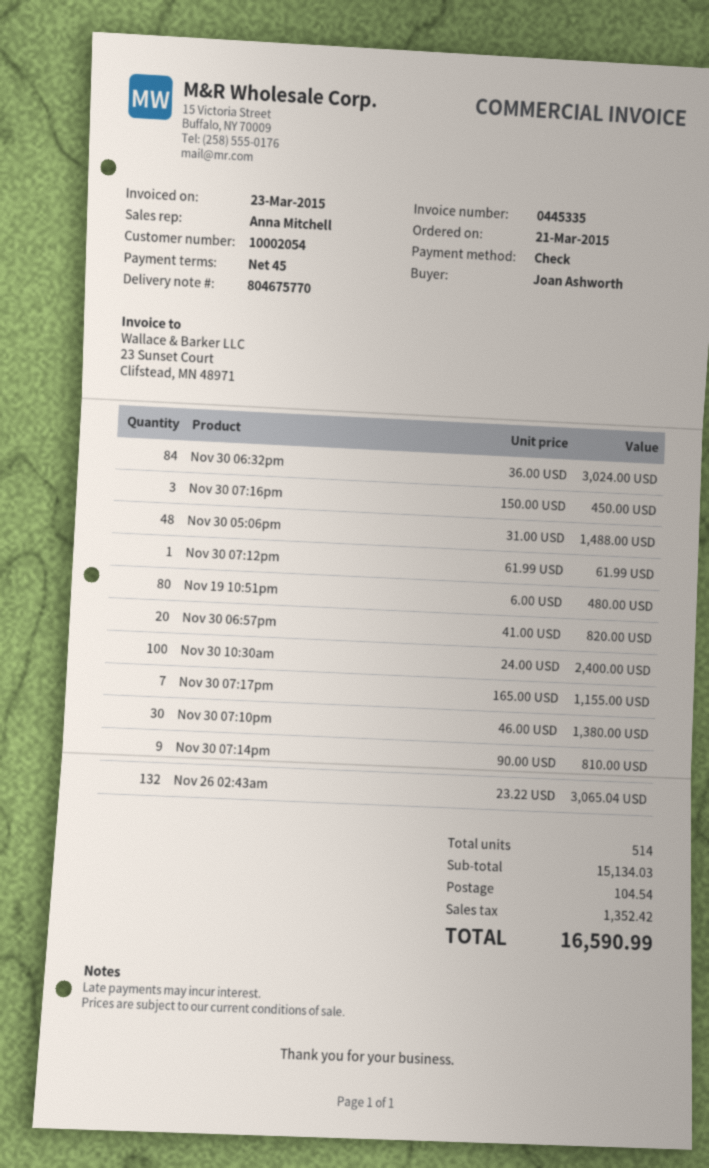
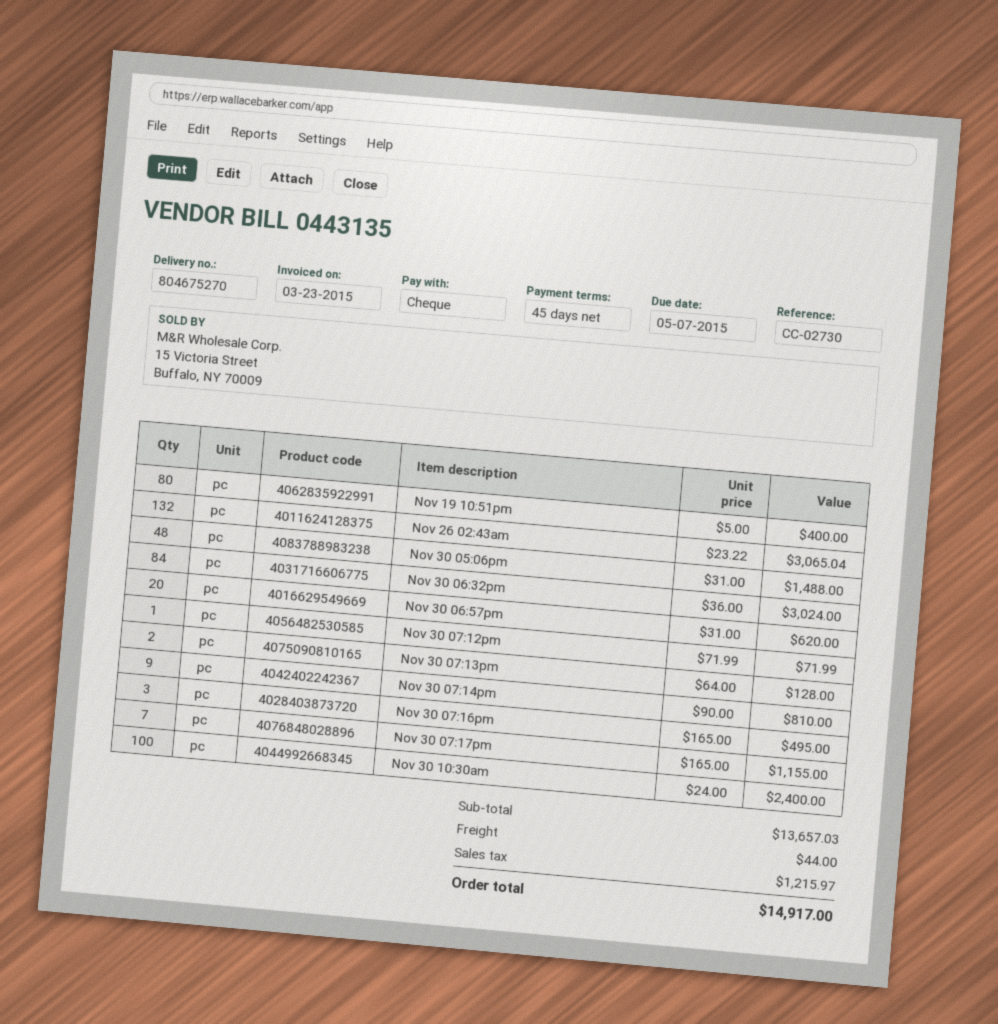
delivery note number: 804675770 -> 804675270
invoice number: 0445335 -> 0443135
Nov 30 07:16pm: 3 x 150.00 = 450.00 -> 3 x 165.00 = 495.00
Nov 30 07:12pm: 1 x 61.99 = 61.99 -> 1 x 71.99 = 71.99
Nov 19 10:51pm: 80 x 6.00 = 480.00 -> 80 x 5.00 = 400.00
Nov 30 06:57pm: 20 x 41.00 = 820.00 -> 20 x 31.00 = 620.00
Nov 30 07:10pm: 30 x 46.00 = 1380.00 -> none
Nov 30 07:13pm: none -> 2 x 64.00 = 128.00
subtotal: 15134.03 -> 13657.03
shipping: 104.54 -> 44.00
tax: 1352.42 -> 1215.97
total: 16590.99 -> 14917.00

